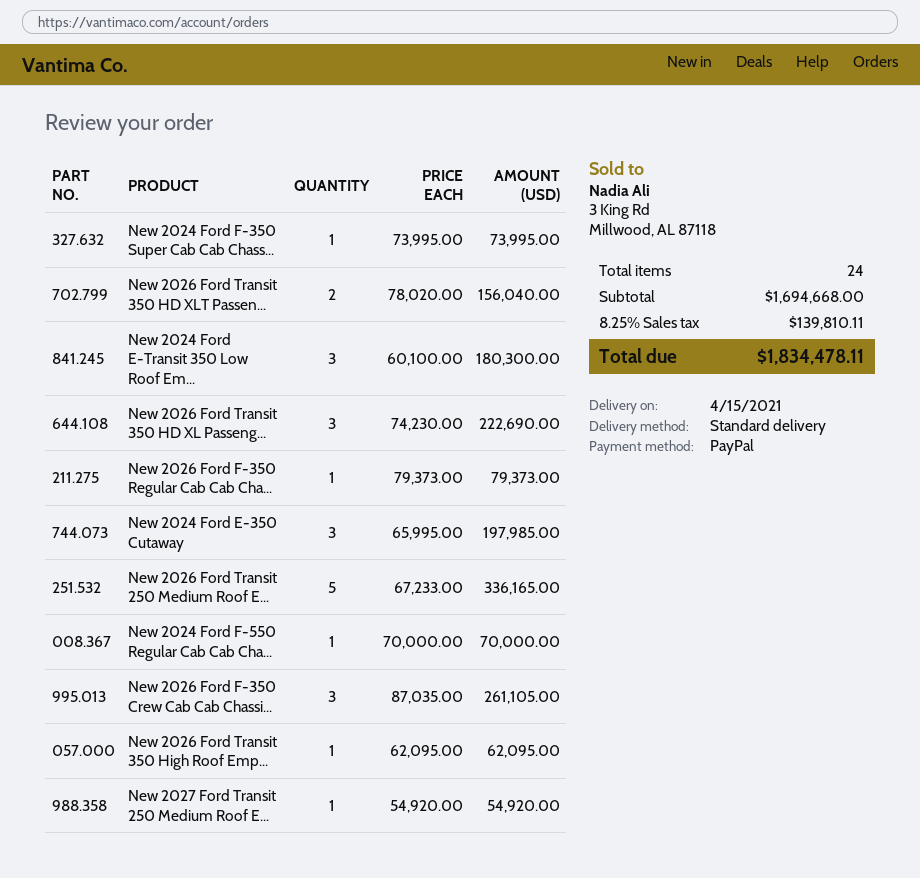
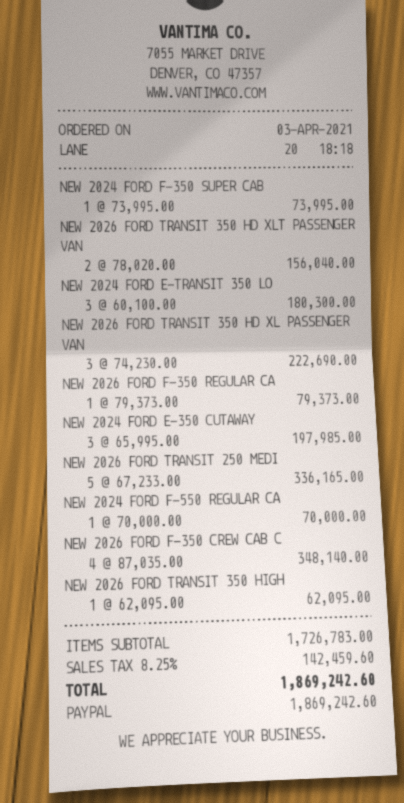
New 2026 Ford F-350 Crew Cab Cab Chassi...: 3 x 87035.00 = 261105.00 -> 4 x 87035.00 = 348140.00
New 2027 Ford Transit 250 Medium Roof E...: 1 x 54920.00 = 54920.00 -> none
subtotal: 1694668.00 -> 1726783.00
tax: 8.25% = 139810.11 -> 8.25% = 142459.60
total: 1834478.11 -> 1869242.60

